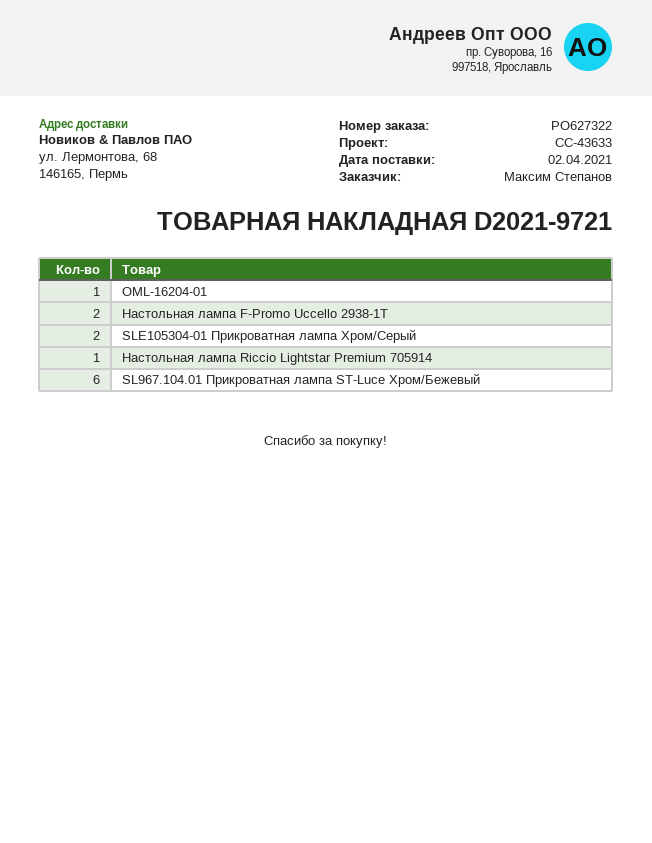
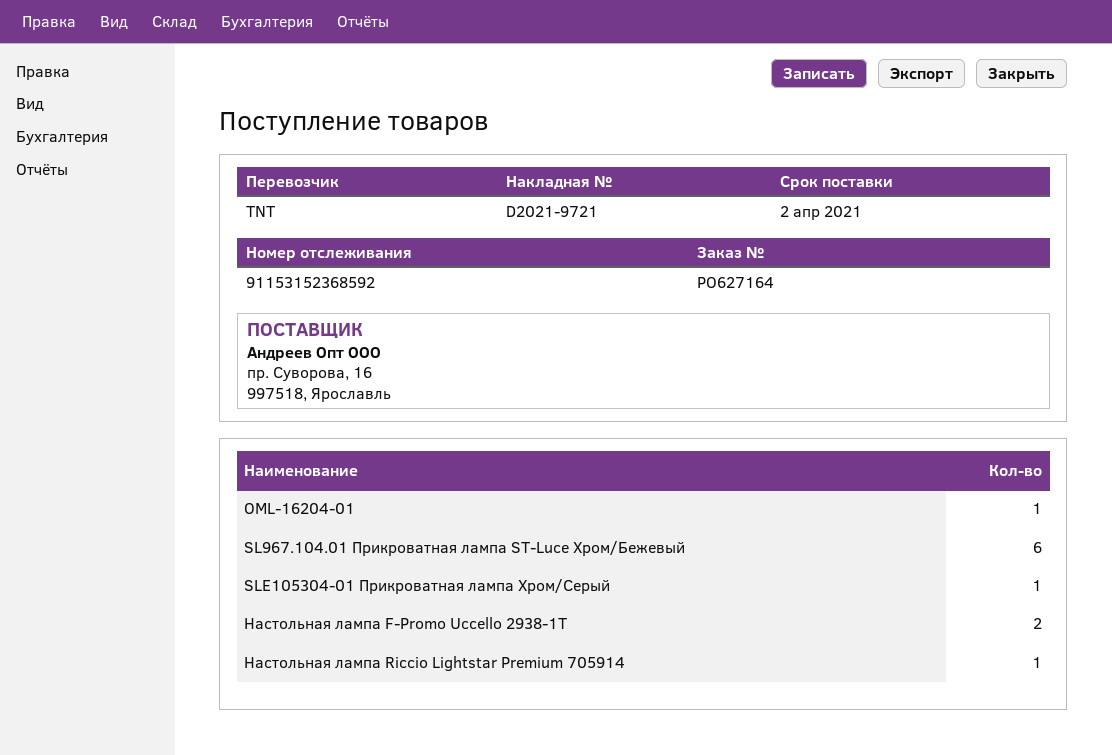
order number: PO627322 -> PO627164
SLE105304-01 Прикроватная лампа Хром/Серый: 2 -> 1

